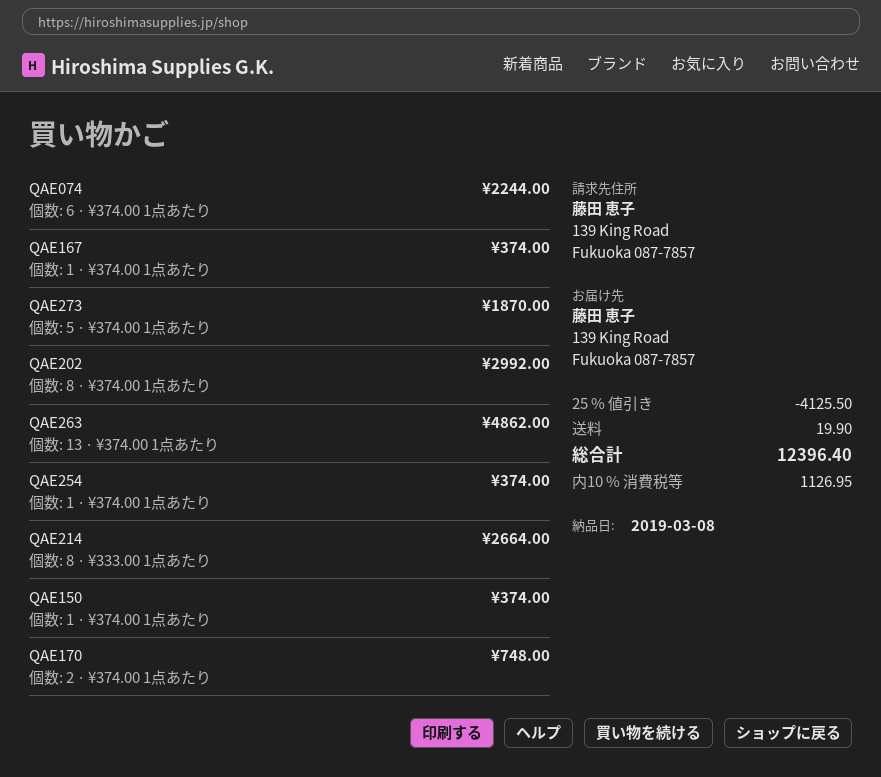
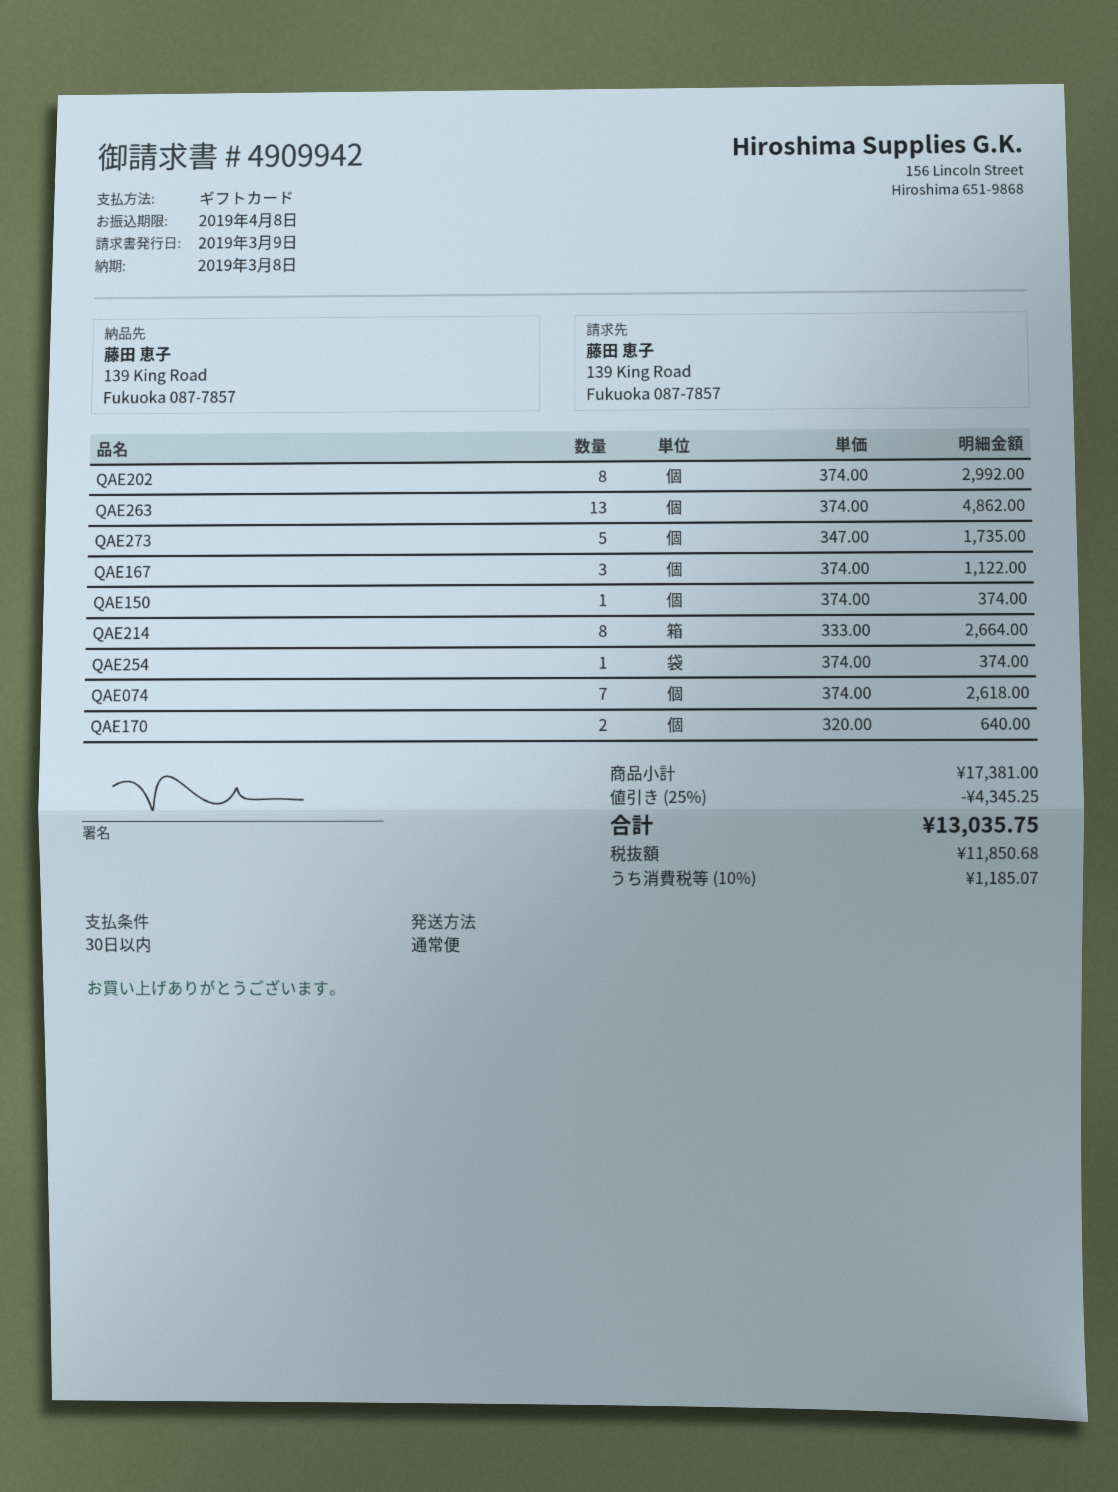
QAE074: 6 x 374.00 = 2244.00 -> 7 x 374.00 = 2618.00
QAE167: 1 x 374.00 = 374.00 -> 3 x 374.00 = 1122.00
QAE273: 5 x 374.00 = 1870.00 -> 5 x 347.00 = 1735.00
QAE170: 2 x 374.00 = 748.00 -> 2 x 320.00 = 640.00
discount: 25% = 4125.50 -> 25% = 4345.25
shipping: 19.90 -> none
tax: 10% = 1126.95 -> 10% = 1185.07
total: 12396.40 -> 13035.75

